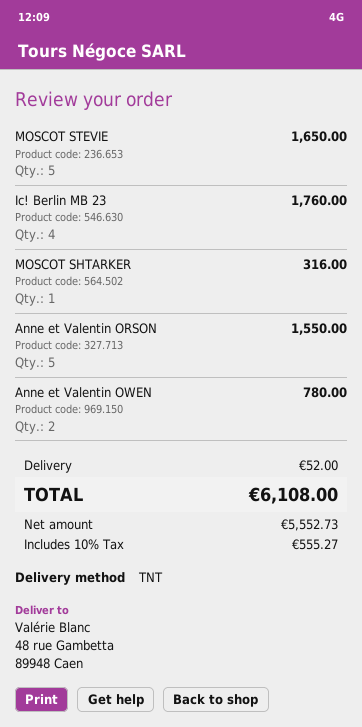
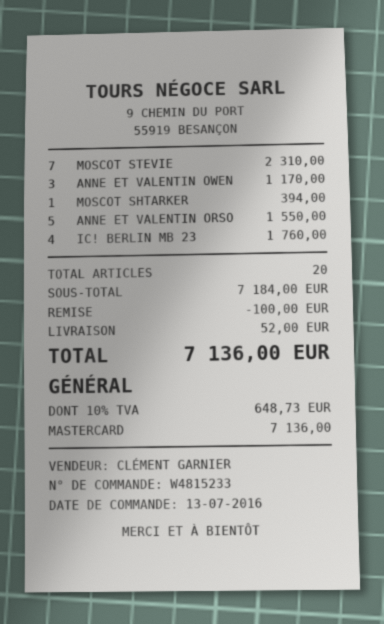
MOSCOT STEVIE: 5 for 1650.00 -> 7 for 2310.00
MOSCOT SHTARKER: 1 for 316.00 -> 1 for 394.00
Anne et Valentin OWEN: 2 for 780.00 -> 3 for 1170.00
discount: none -> 100.00
tax: 10% = 555.27 -> 10% = 648.73
total: 6108.00 -> 7136.00

